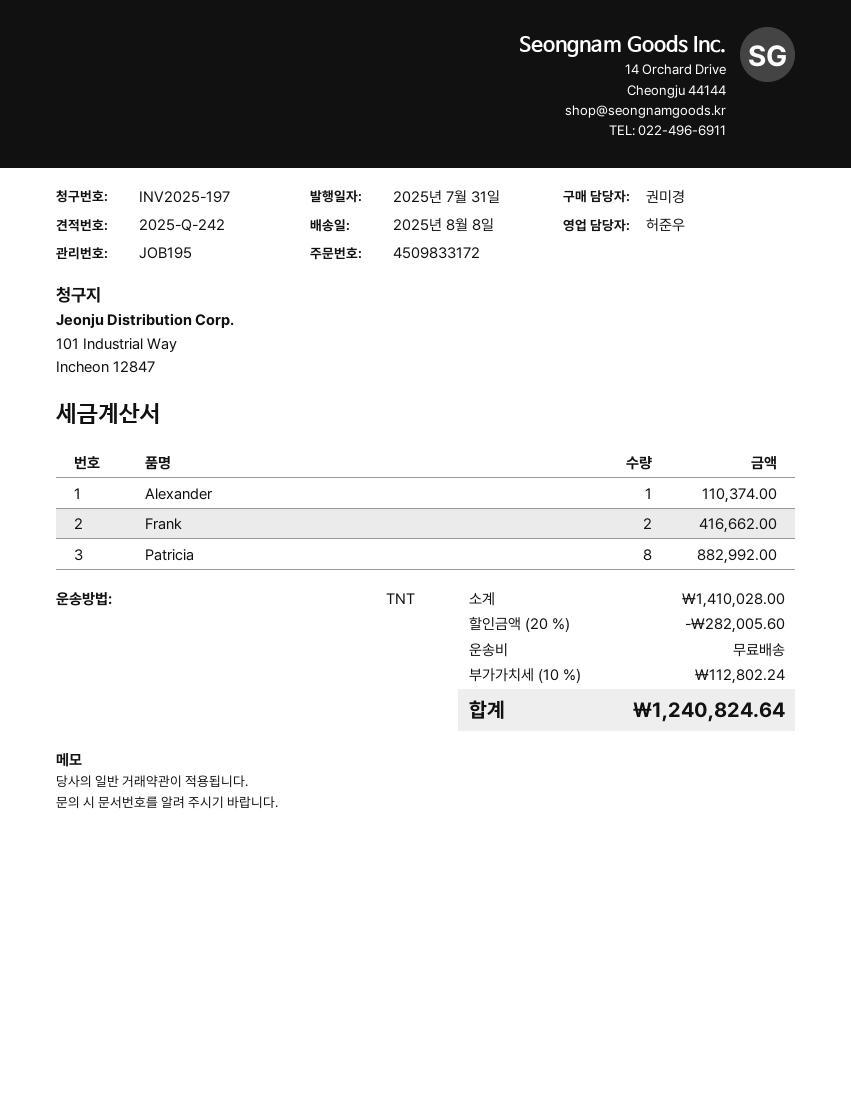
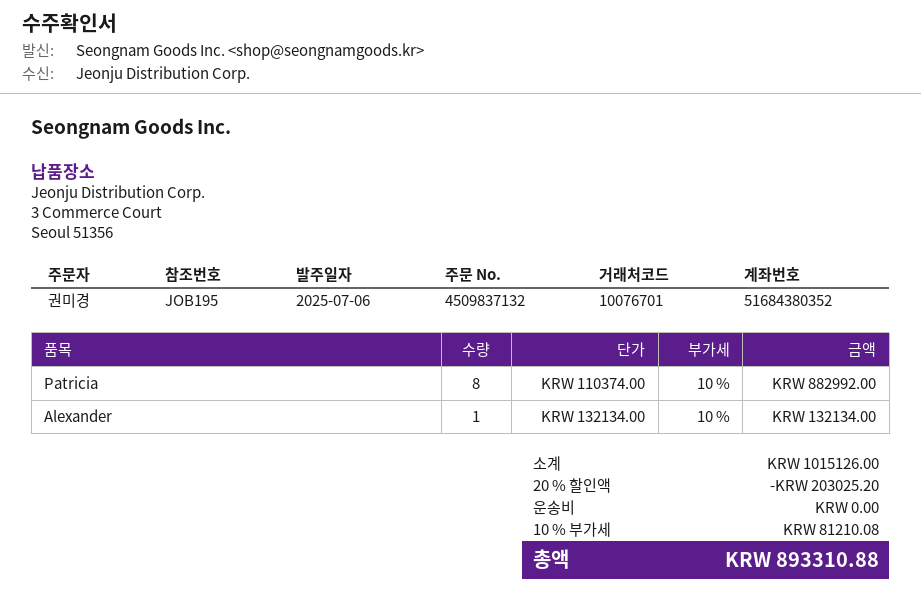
order number: 4509833172 -> 4509837132
Alexander: 1 for 110374.00 -> 1 for 132134.00
Frank: 2 for 416662.00 -> none
subtotal: 1410028.00 -> 1015126.00
discount: 20% = 282005.60 -> 20% = 203025.20
tax: 10% = 112802.24 -> 10% = 81210.08
total: 1240824.64 -> 893310.88

